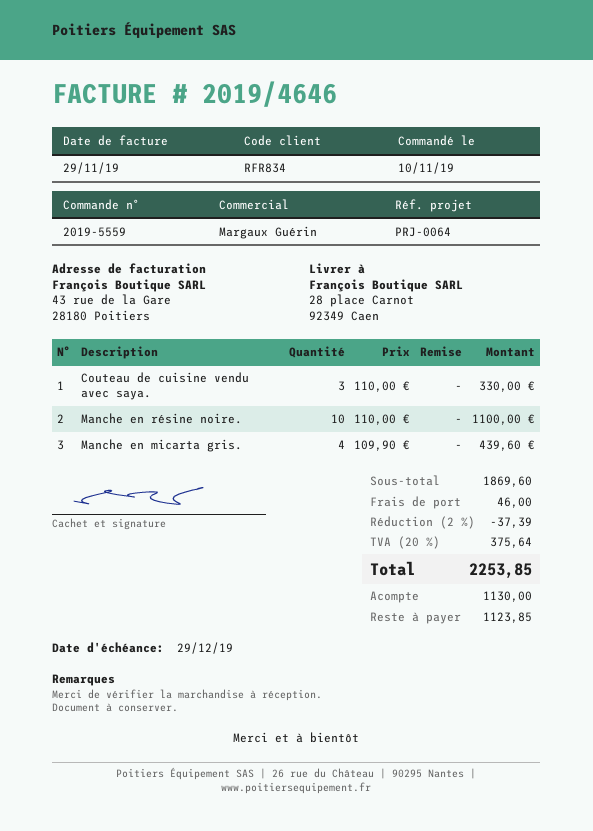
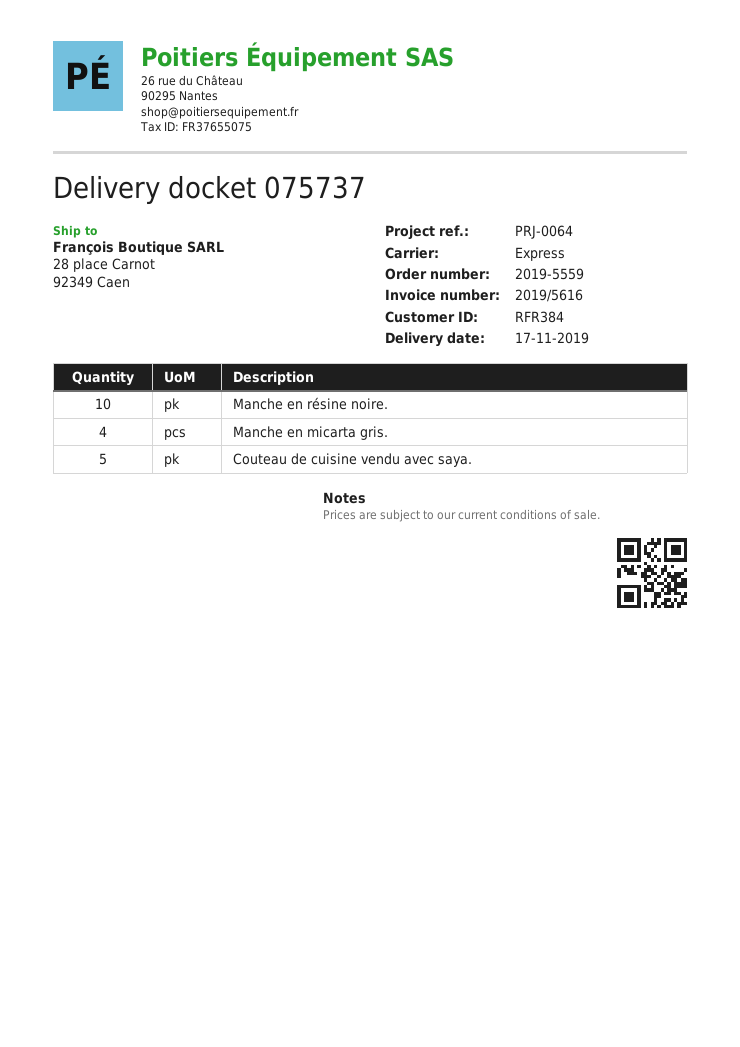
invoice number: 2019/4646 -> 2019/5616
customer number: RFR834 -> RFR384
Couteau de cuisine vendu avec saya.: 3 -> 5

